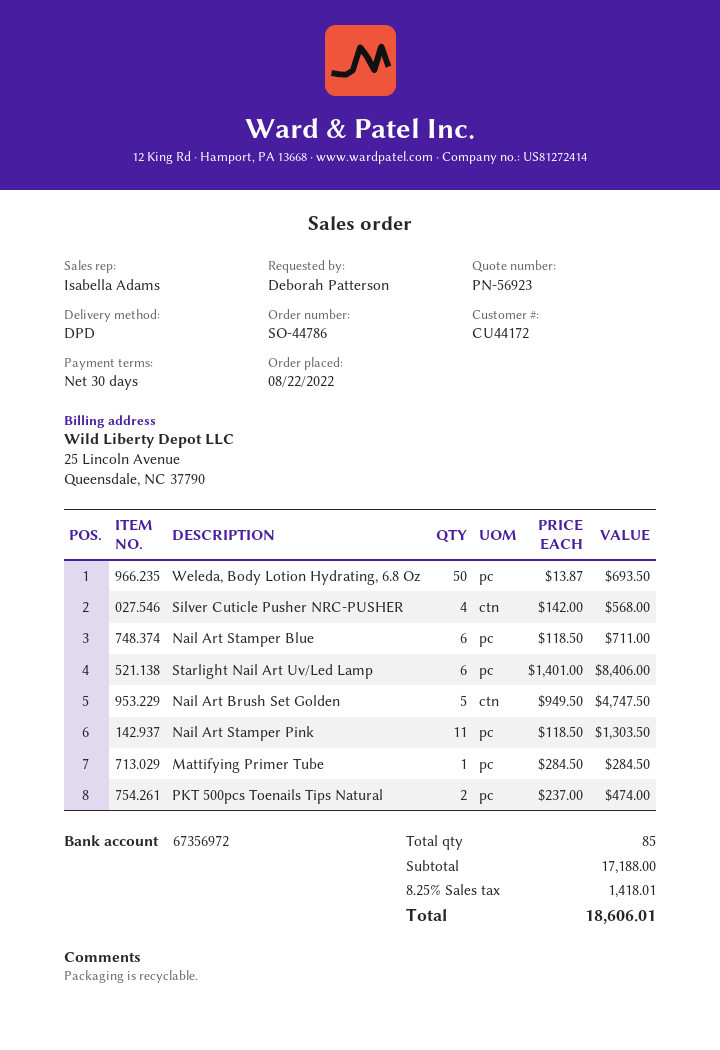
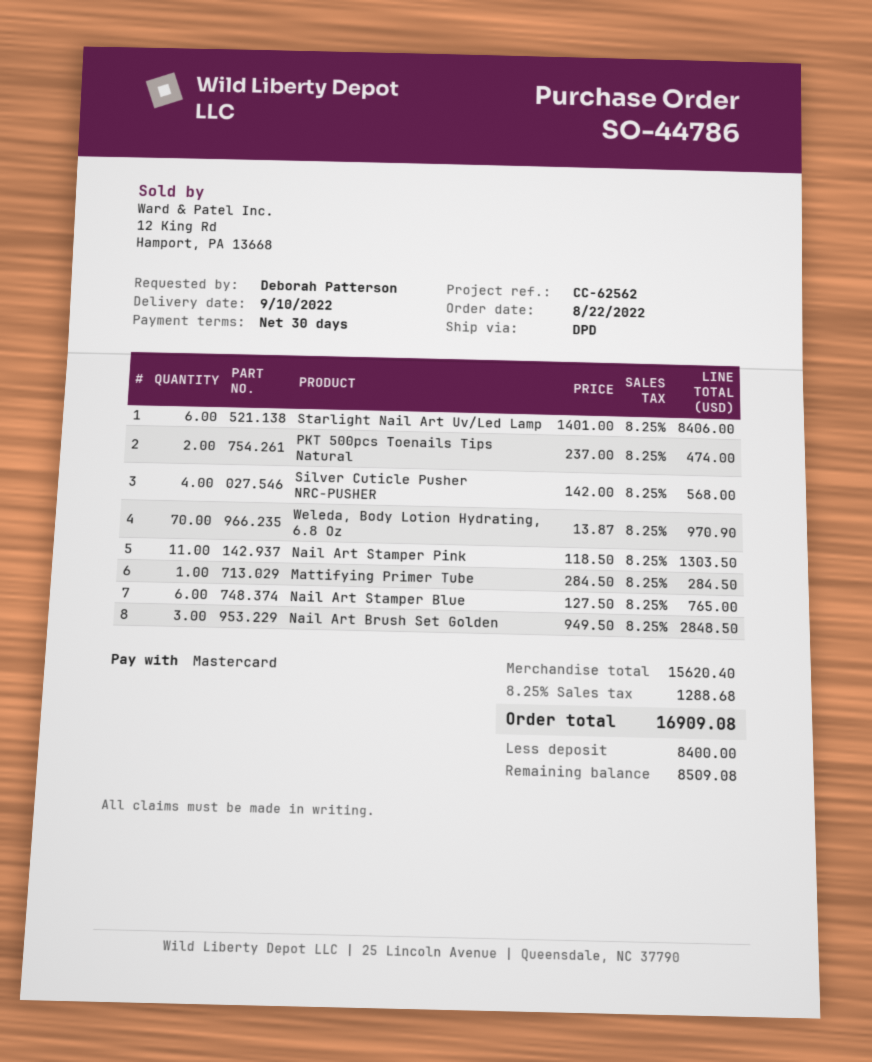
Weleda, Body Lotion Hydrating, 6.8 Oz: 50 x 13.87 = 693.50 -> 70 x 13.87 = 970.90
Nail Art Stamper Blue: 6 x 118.50 = 711.00 -> 6 x 127.50 = 765.00
Nail Art Brush Set Golden: 5 x 949.50 = 4747.50 -> 3 x 949.50 = 2848.50
subtotal: 17188.00 -> 15620.40
tax: 8.25% = 1418.01 -> 8.25% = 1288.68
total: 18606.01 -> 16909.08

